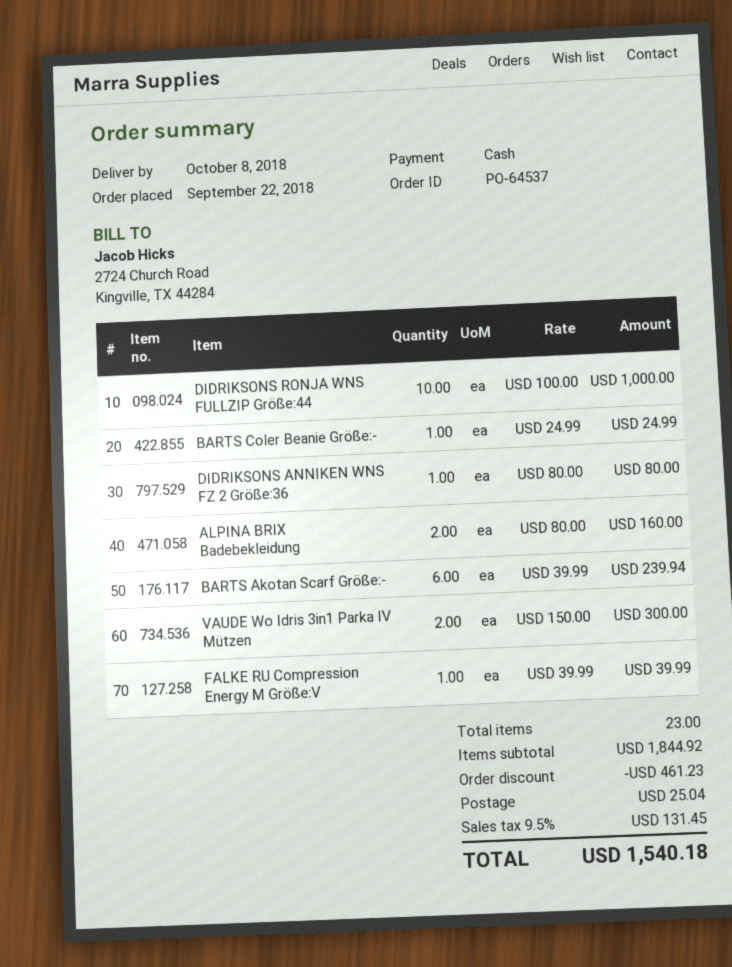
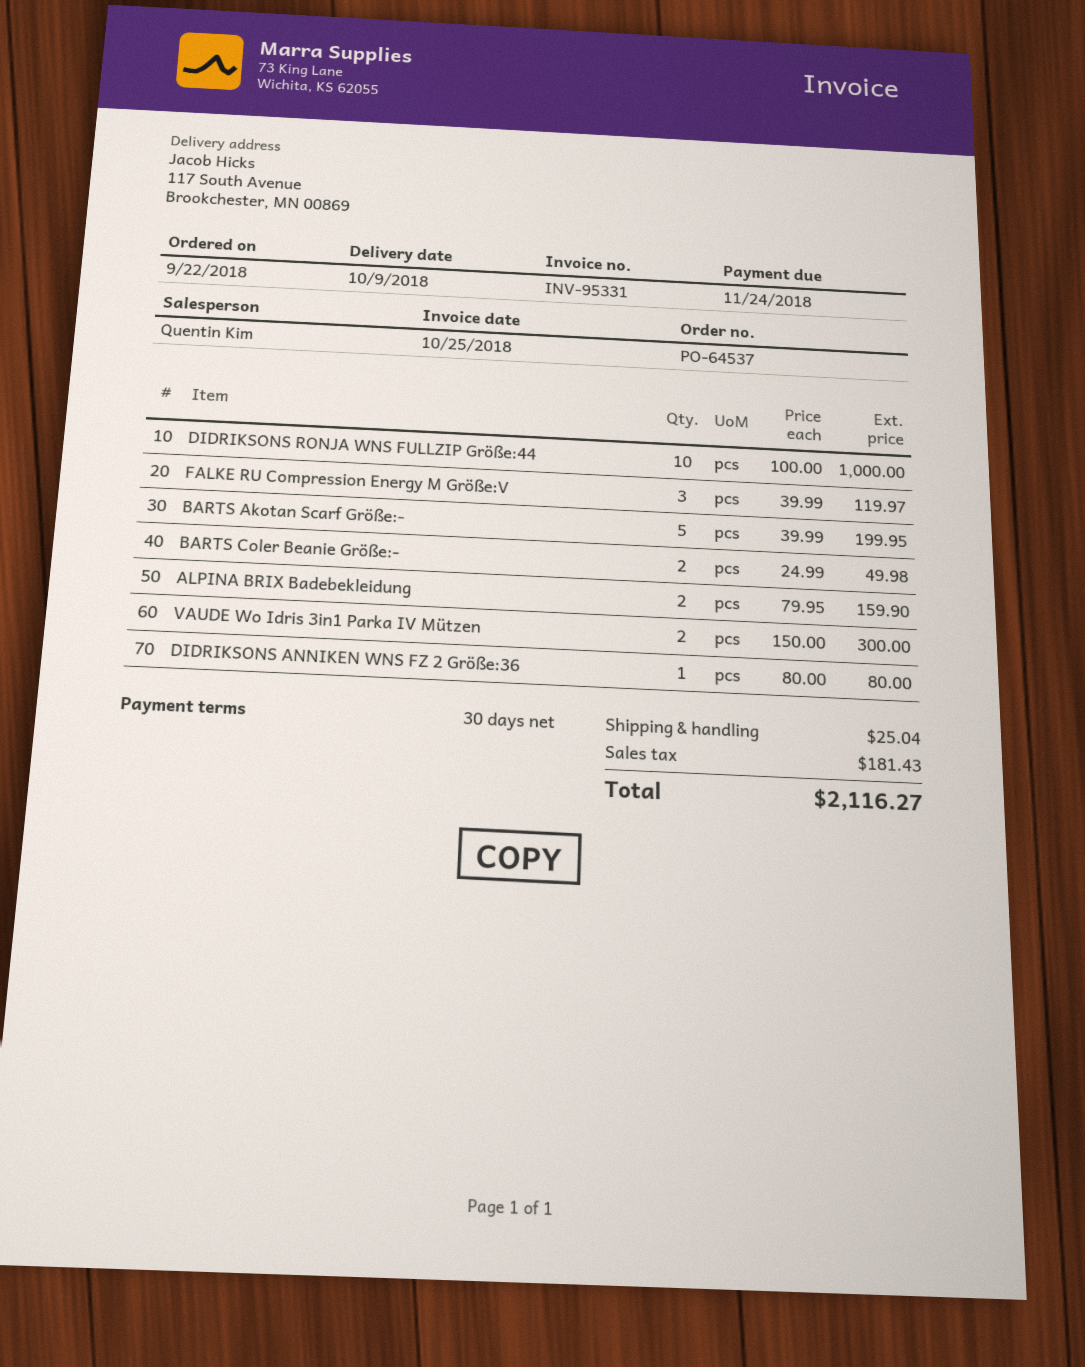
delivery date: 2018-10-08 -> 2018-10-09
BARTS Coler Beanie Größe:-: 1 x 24.99 = 24.99 -> 2 x 24.99 = 49.98
ALPINA BRIX Badebekleidung: 2 x 80.00 = 160.00 -> 2 x 79.95 = 159.90
BARTS Akotan Scarf Größe:-: 6 x 39.99 = 239.94 -> 5 x 39.99 = 199.95
FALKE RU Compression Energy M Größe:V: 1 x 39.99 = 39.99 -> 3 x 39.99 = 119.97
discount: 461.23 -> none
tax: 131.45 -> 181.43
total: 1540.18 -> 2116.27

